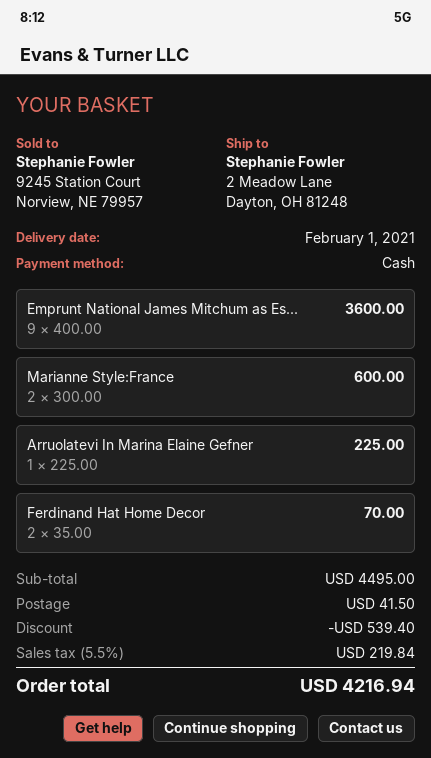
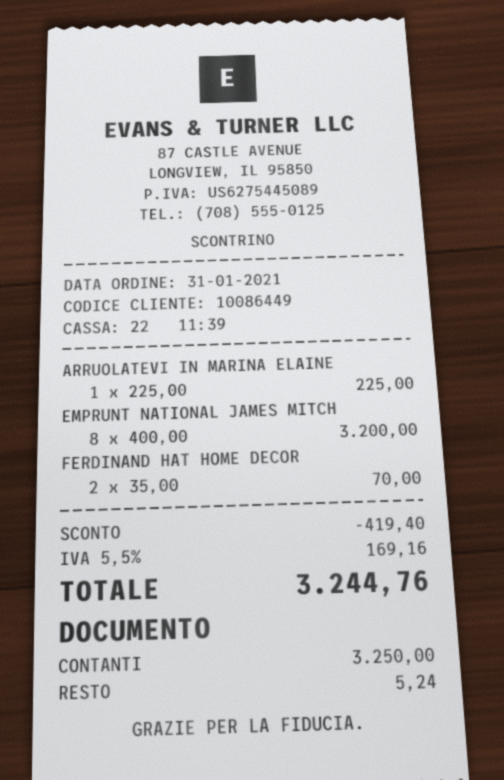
Emprunt National James Mitchum as Es...: 9 x 400.00 = 3600.00 -> 8 x 400.00 = 3200.00
Marianne Style:France: 2 x 300.00 = 600.00 -> none
discount: 539.40 -> 419.40
shipping: 41.50 -> none
tax: 5.5% = 219.84 -> 5.5% = 169.16
total: 4216.94 -> 3244.76

